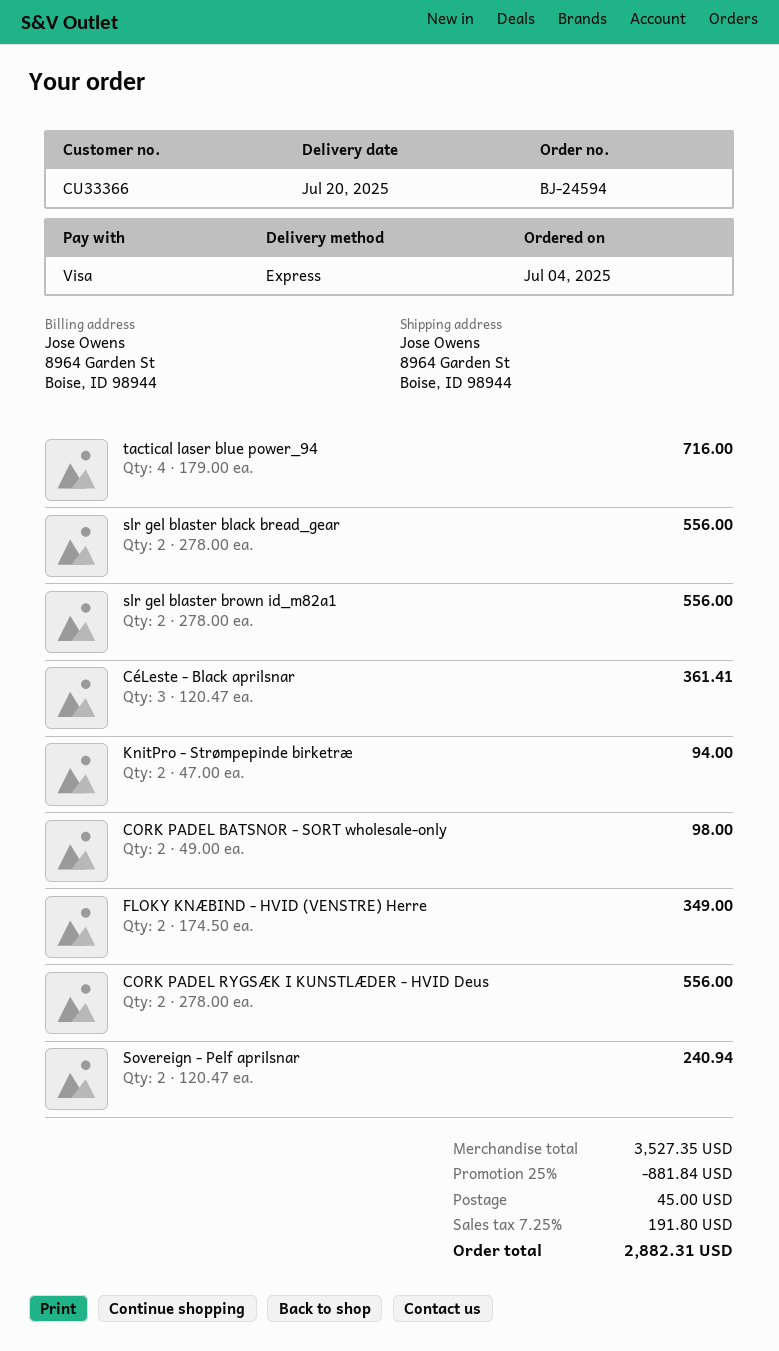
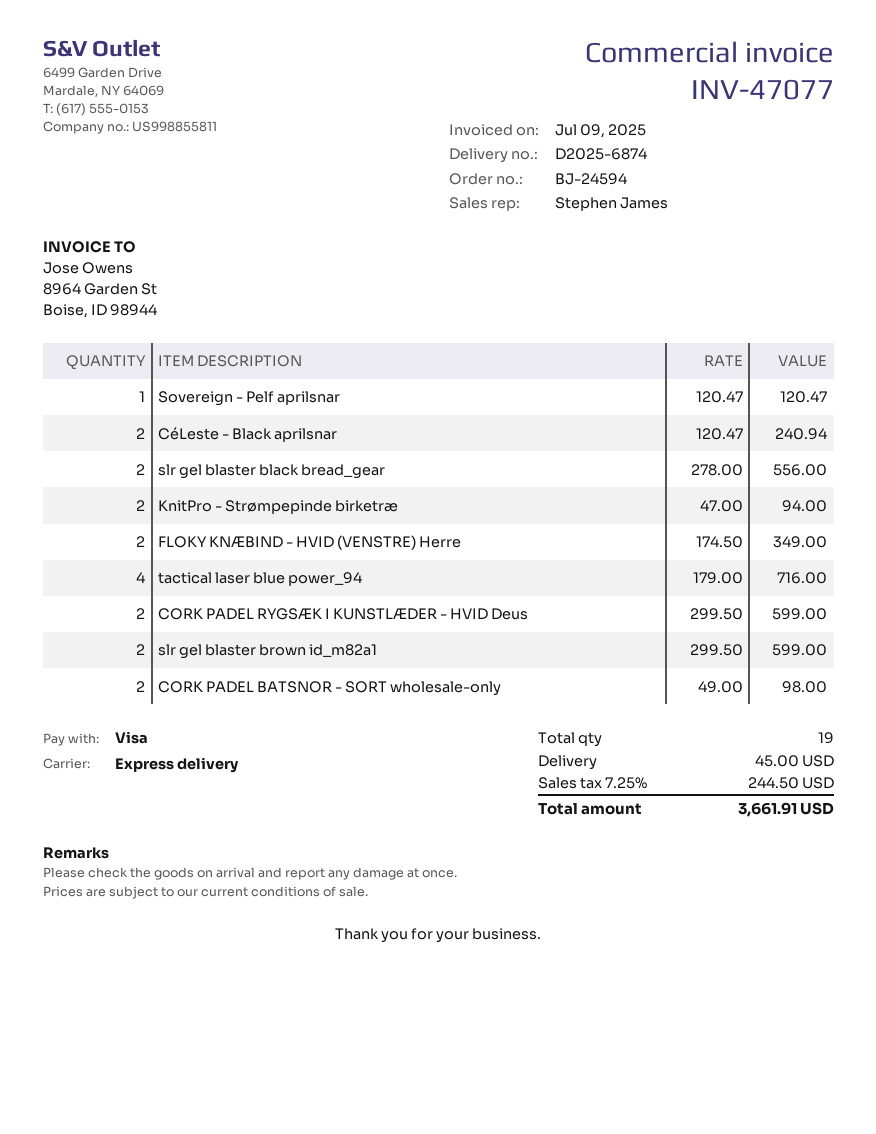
slr gel blaster brown id_m82a1: 2 x 278.00 = 556.00 -> 2 x 299.50 = 599.00
CéLeste - Black aprilsnar: 3 x 120.47 = 361.41 -> 2 x 120.47 = 240.94
CORK PADEL RYGSÆK I KUNSTLÆDER - HVID Deus: 2 x 278.00 = 556.00 -> 2 x 299.50 = 599.00
Sovereign - Pelf aprilsnar: 2 x 120.47 = 240.94 -> 1 x 120.47 = 120.47
discount: 25% = 881.84 -> none
tax: 7.25% = 191.80 -> 7.25% = 244.50
total: 2882.31 -> 3661.91

